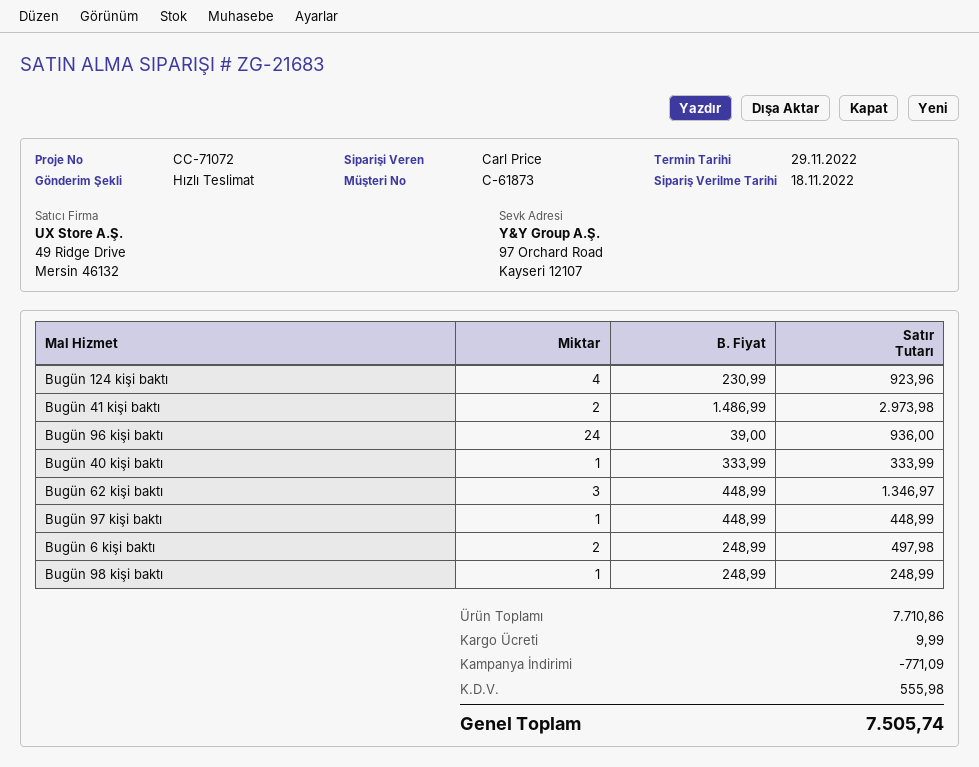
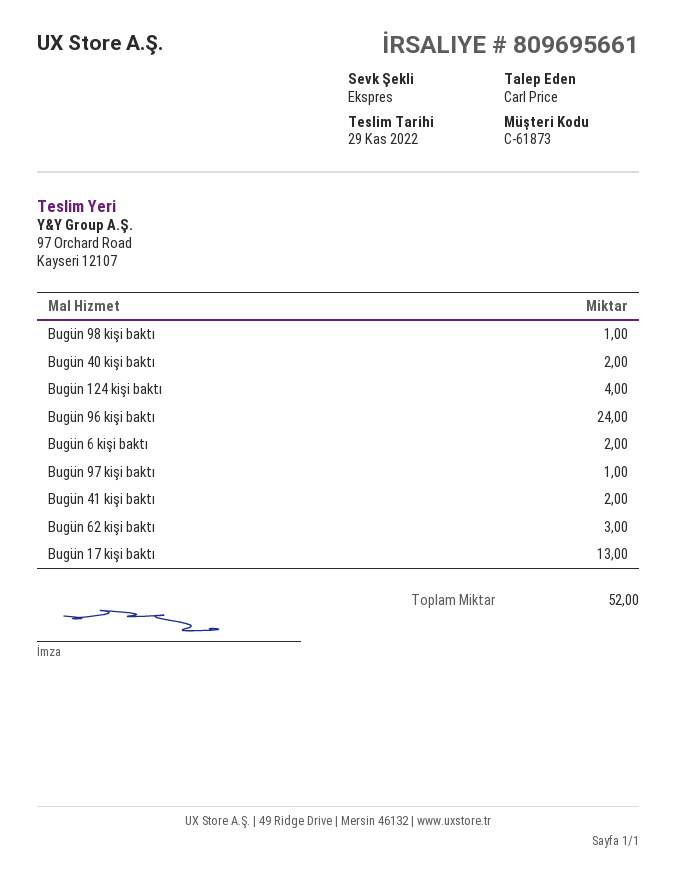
Bugün 40 kişi baktı: 1 -> 2
Bugün 17 kişi baktı: none -> 13

